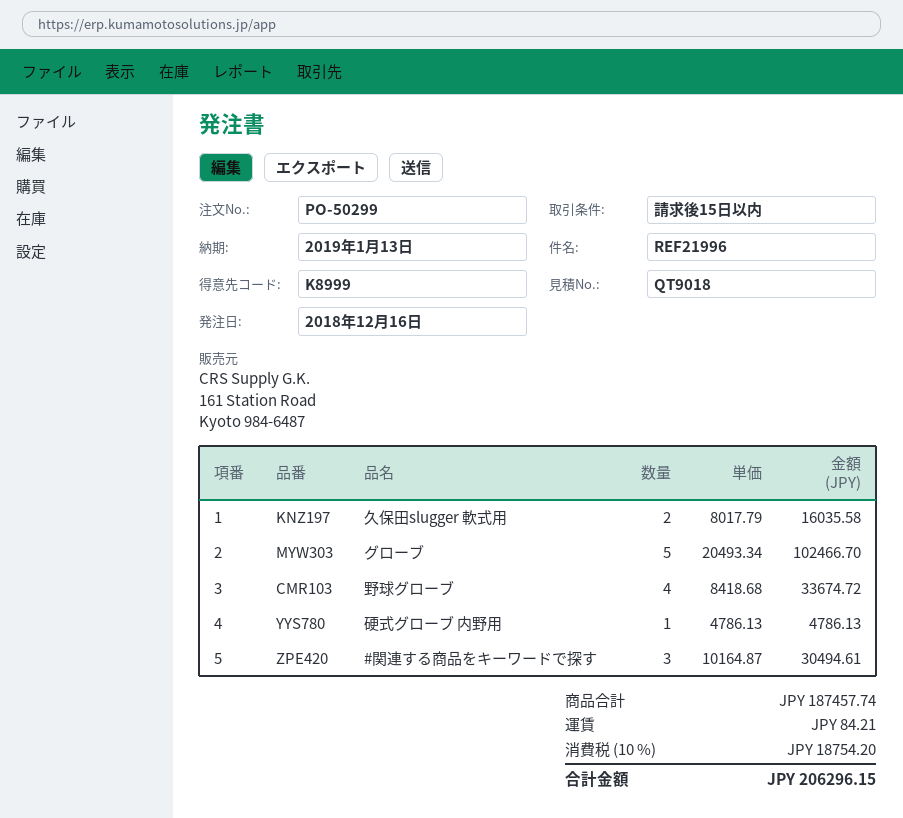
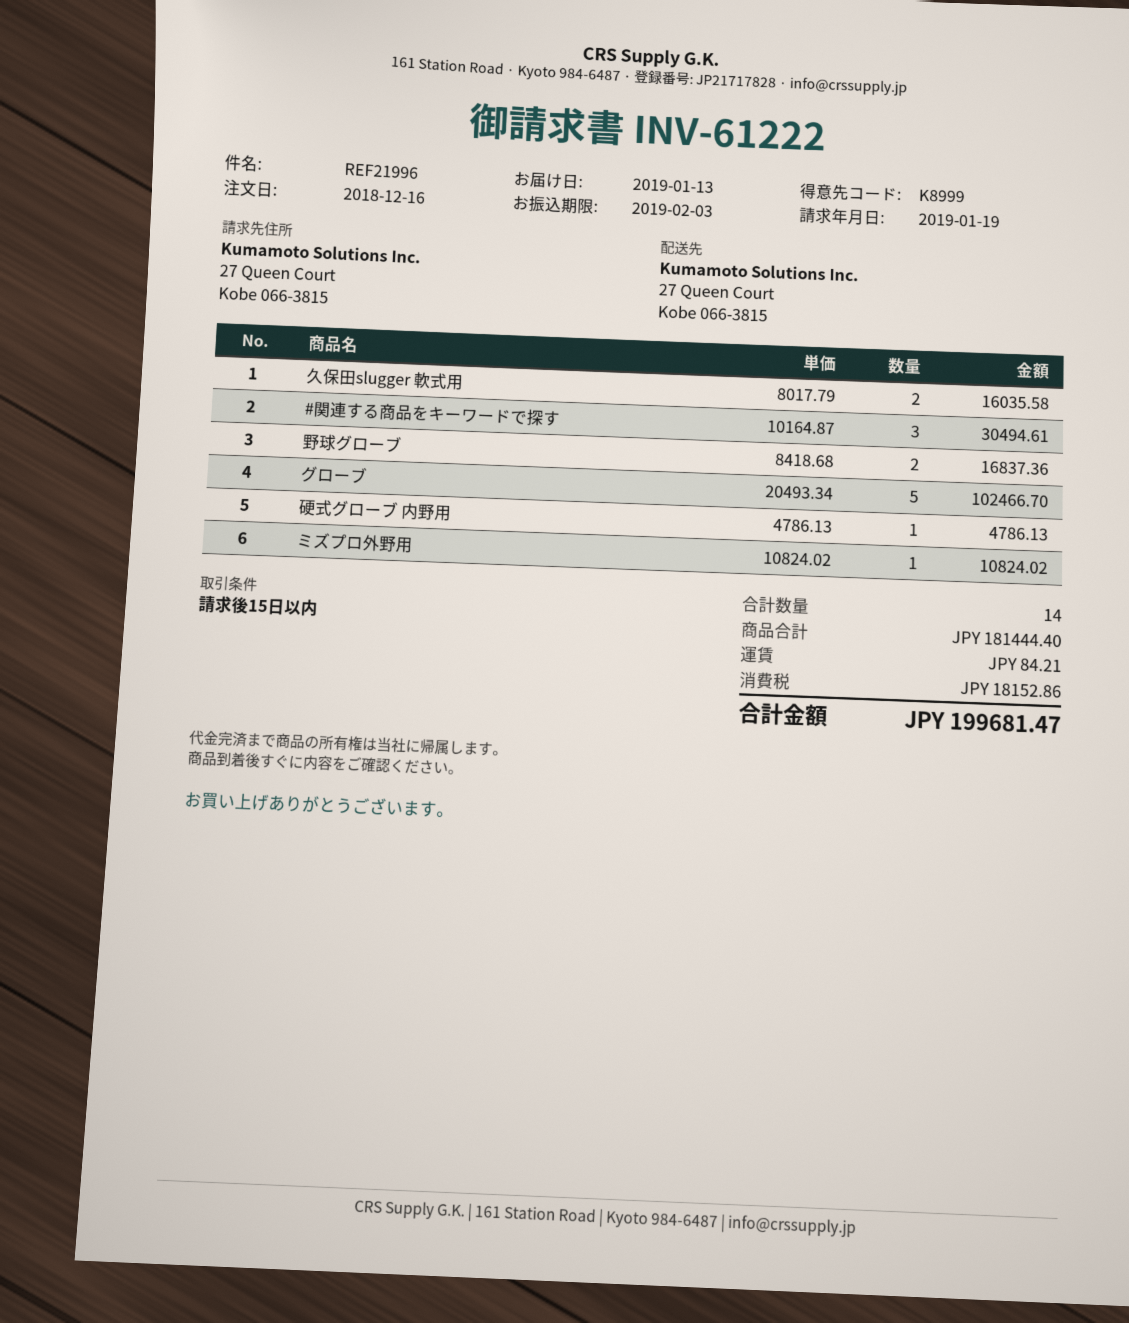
野球グローブ: 4 x 8418.68 = 33674.72 -> 2 x 8418.68 = 16837.36
ミズプロ外野用: none -> 1 x 10824.02 = 10824.02
subtotal: 187457.74 -> 181444.40
tax: 18754.20 -> 18152.86
total: 206296.15 -> 199681.47

